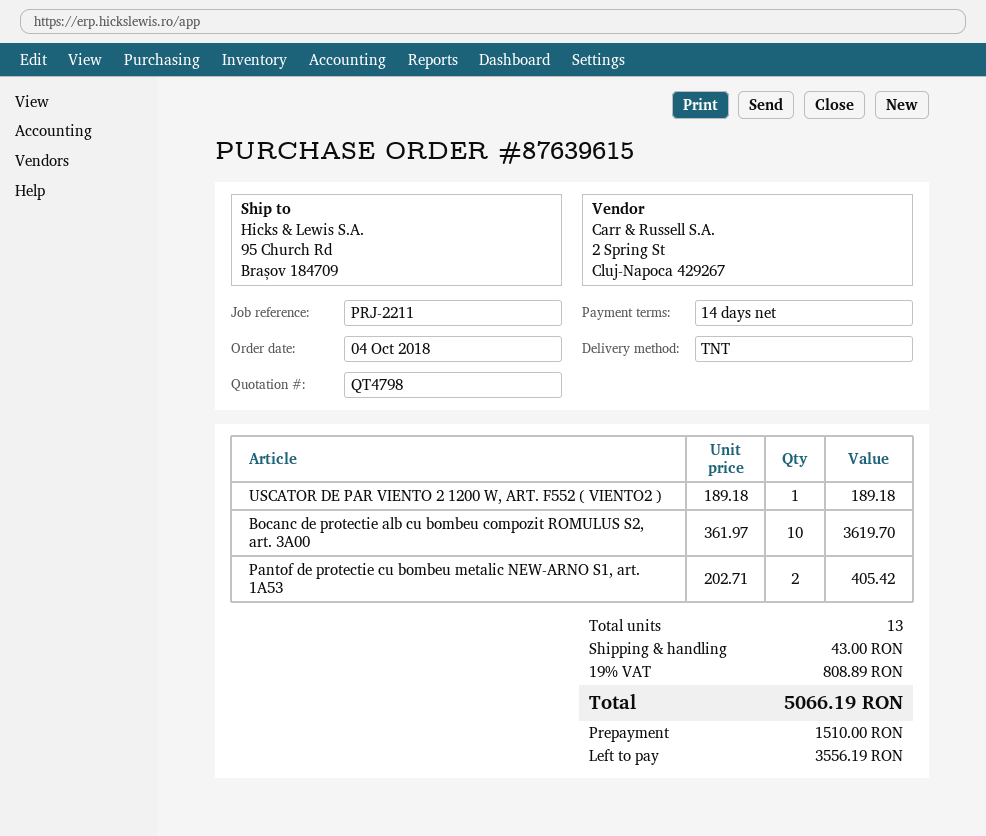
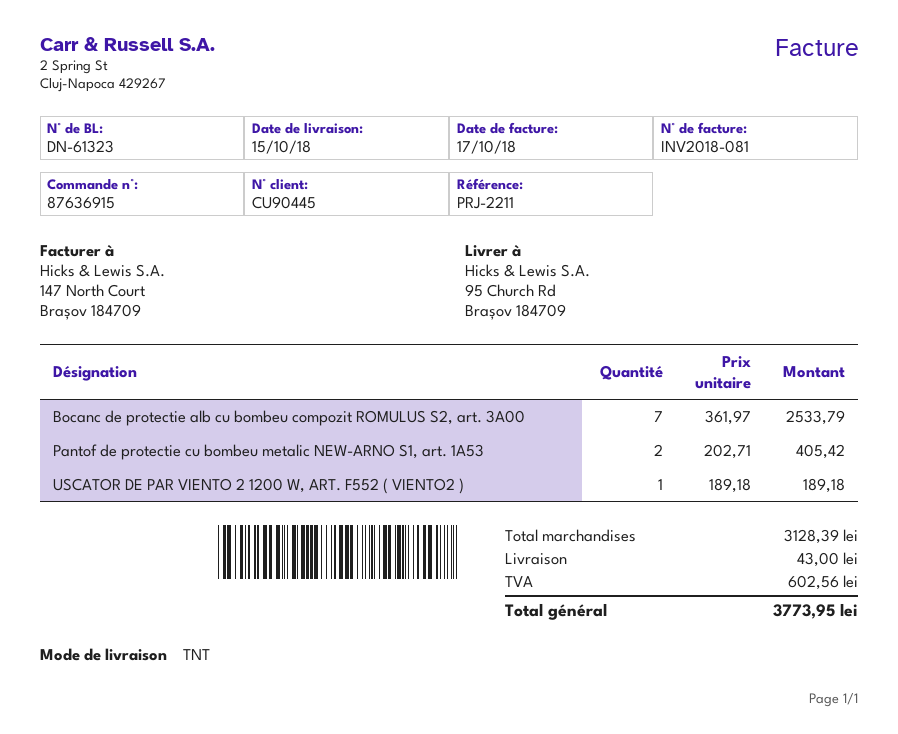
order number: 87639615 -> 87636915
Bocanc de protectie alb cu bombeu compozit ROMULUS S2, art. 3A00: 10 x 361.97 = 3619.70 -> 7 x 361.97 = 2533.79
tax: 808.89 -> 602.56
total: 5066.19 -> 3773.95

